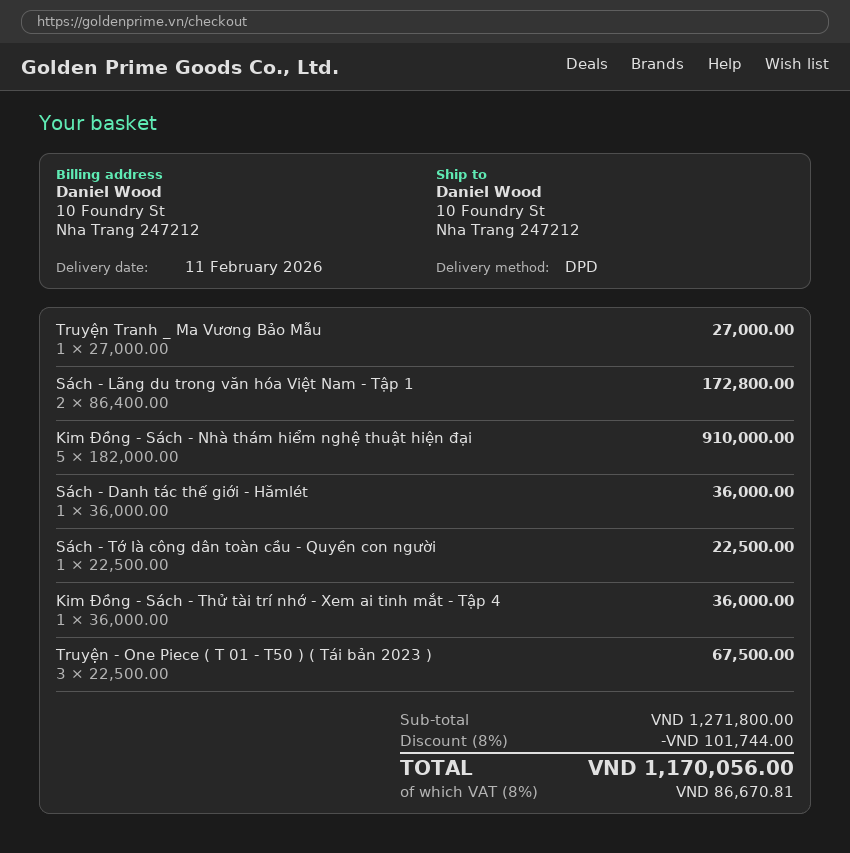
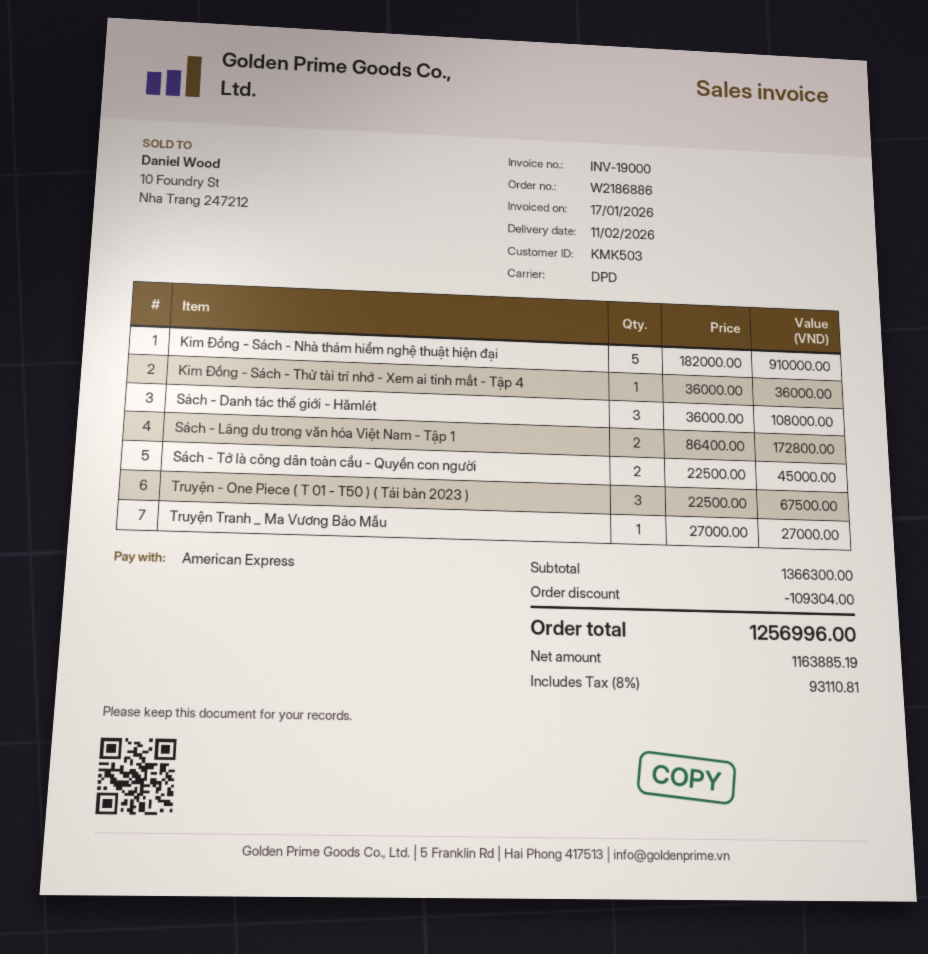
Sách - Danh tác thế giới - Hămlét: 1 x 36000.00 = 36000.00 -> 3 x 36000.00 = 108000.00
Sách - Tớ là công dân toàn cầu - Quyền con người: 1 x 22500.00 = 22500.00 -> 2 x 22500.00 = 45000.00
subtotal: 1271800.00 -> 1366300.00
discount: 101744.00 -> 109304.00
tax: 8% = 86670.81 -> 8% = 93110.81
total: 1170056.00 -> 1256996.00

